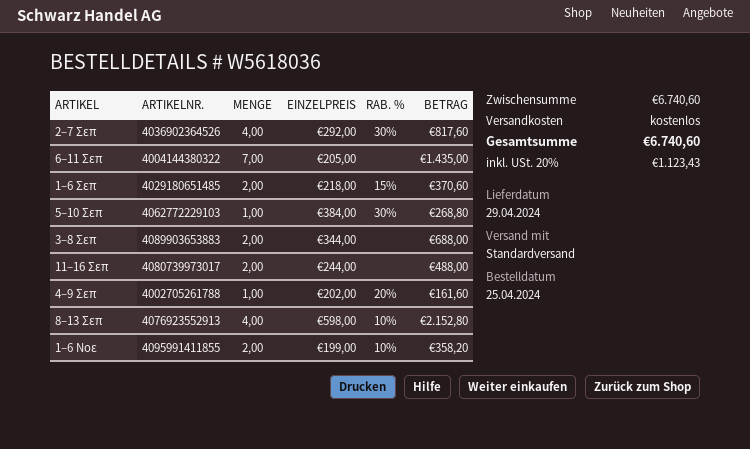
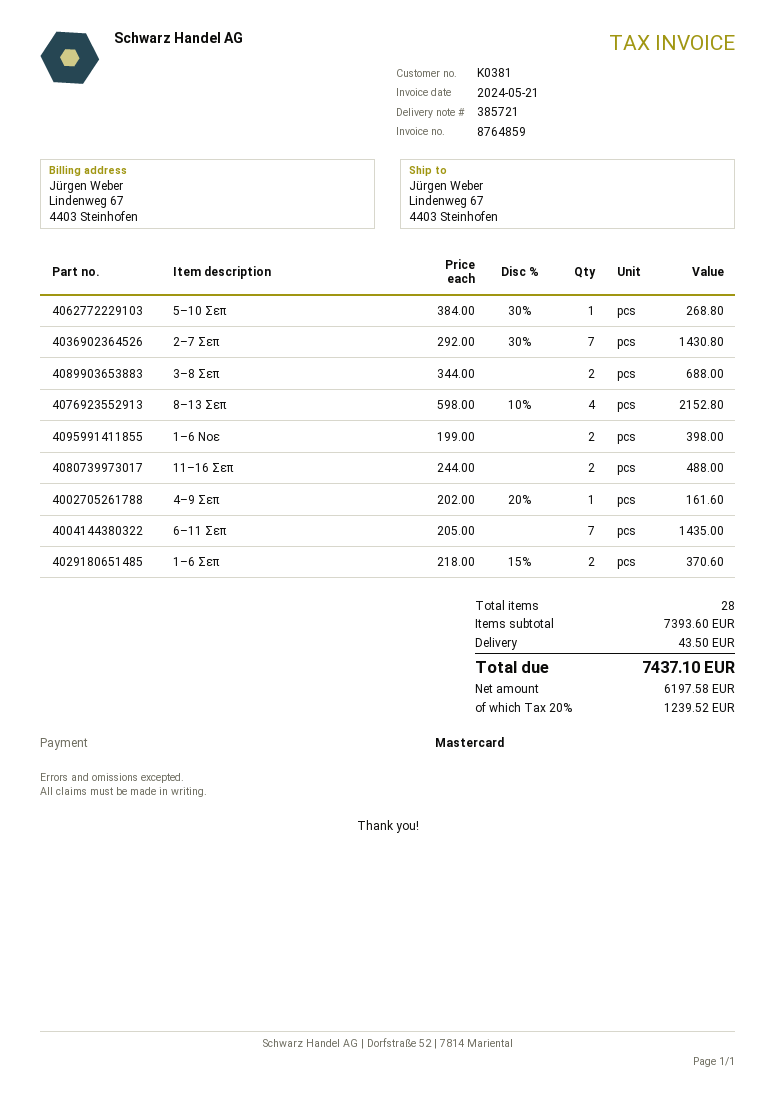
2–7 Σεπ: 4 x 292.00 - 30% = 817.60 -> 7 x 292.00 - 30% = 1430.80
1–6 Νοε: 2 x 199.00 - 10% = 358.20 -> 2 x 199.00 = 398.00
subtotal: 6740.60 -> 7393.60
shipping: 0.00 -> 43.50
tax: 20% = 1123.43 -> 20% = 1239.52
total: 6740.60 -> 7437.10

